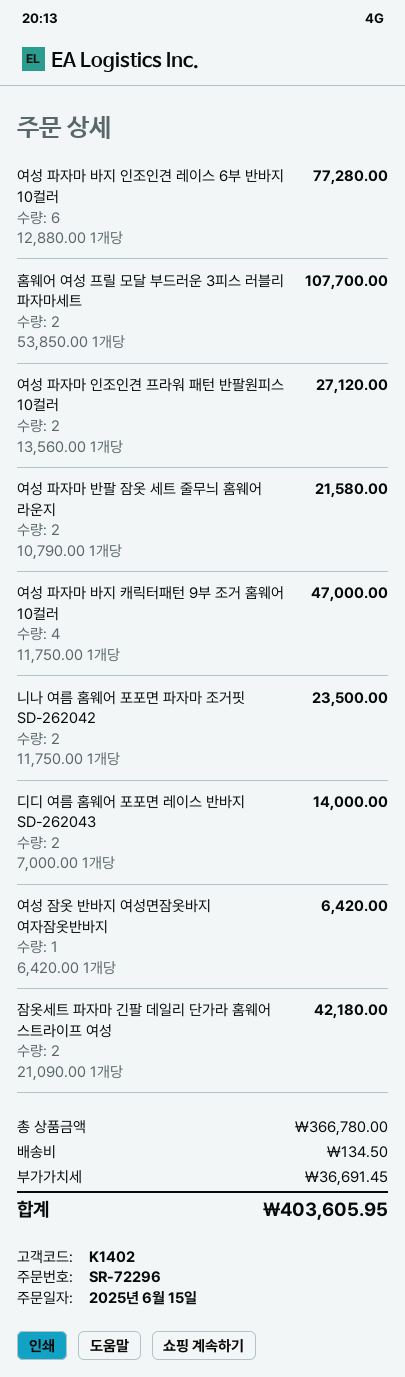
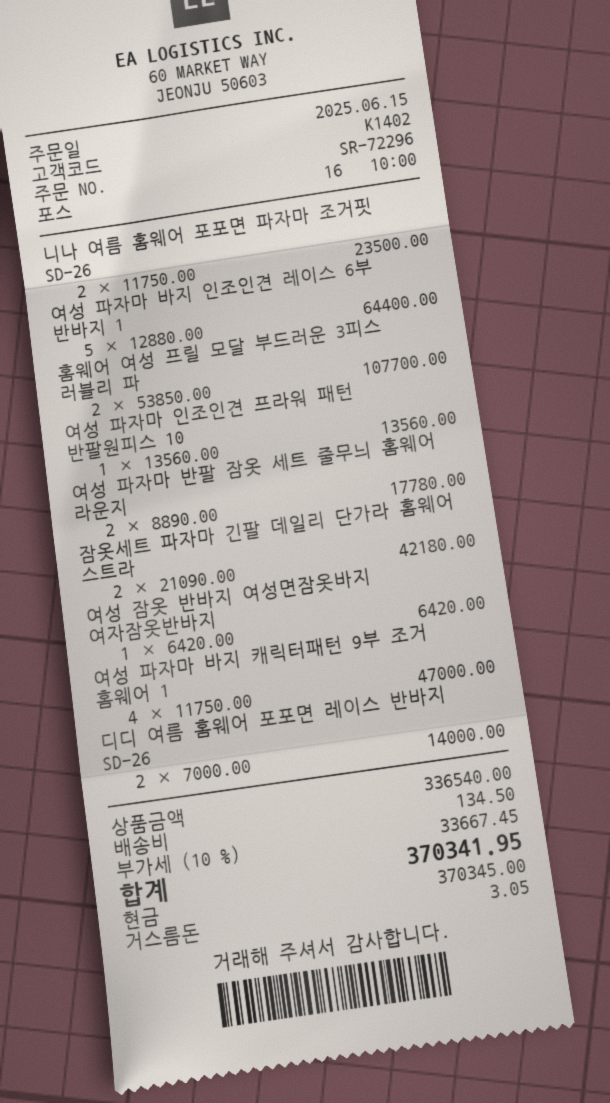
여성 파자마 바지 인조인견 레이스 6부 반바지 10컬러: 6 x 12880.00 = 77280.00 -> 5 x 12880.00 = 64400.00
여성 파자마 인조인견 프라워 패턴 반팔원피스 10컬러: 2 x 13560.00 = 27120.00 -> 1 x 13560.00 = 13560.00
여성 파자마 반팔 잠옷 세트 줄무늬 홈웨어 라운지: 2 x 10790.00 = 21580.00 -> 2 x 8890.00 = 17780.00
subtotal: 366780.00 -> 336540.00
tax: 36691.45 -> 33667.45
total: 403605.95 -> 370341.95

